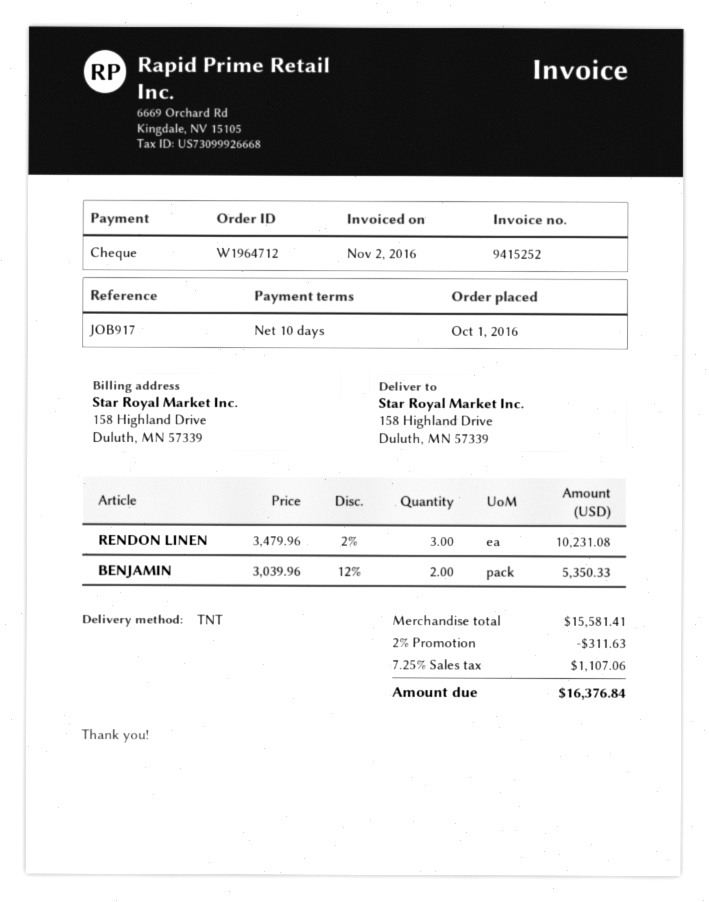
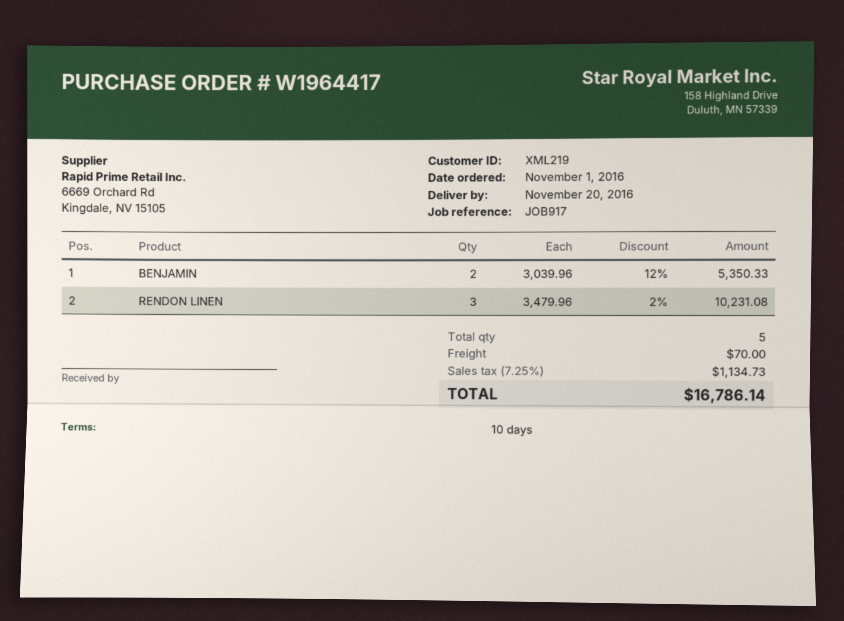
order number: W1964712 -> W1964417
order date: 2016-10-01 -> 2016-11-01
discount: 2% = 311.63 -> none
shipping: none -> 70.00
tax: 7.25% = 1107.06 -> 7.25% = 1134.73
total: 16376.84 -> 16786.14

